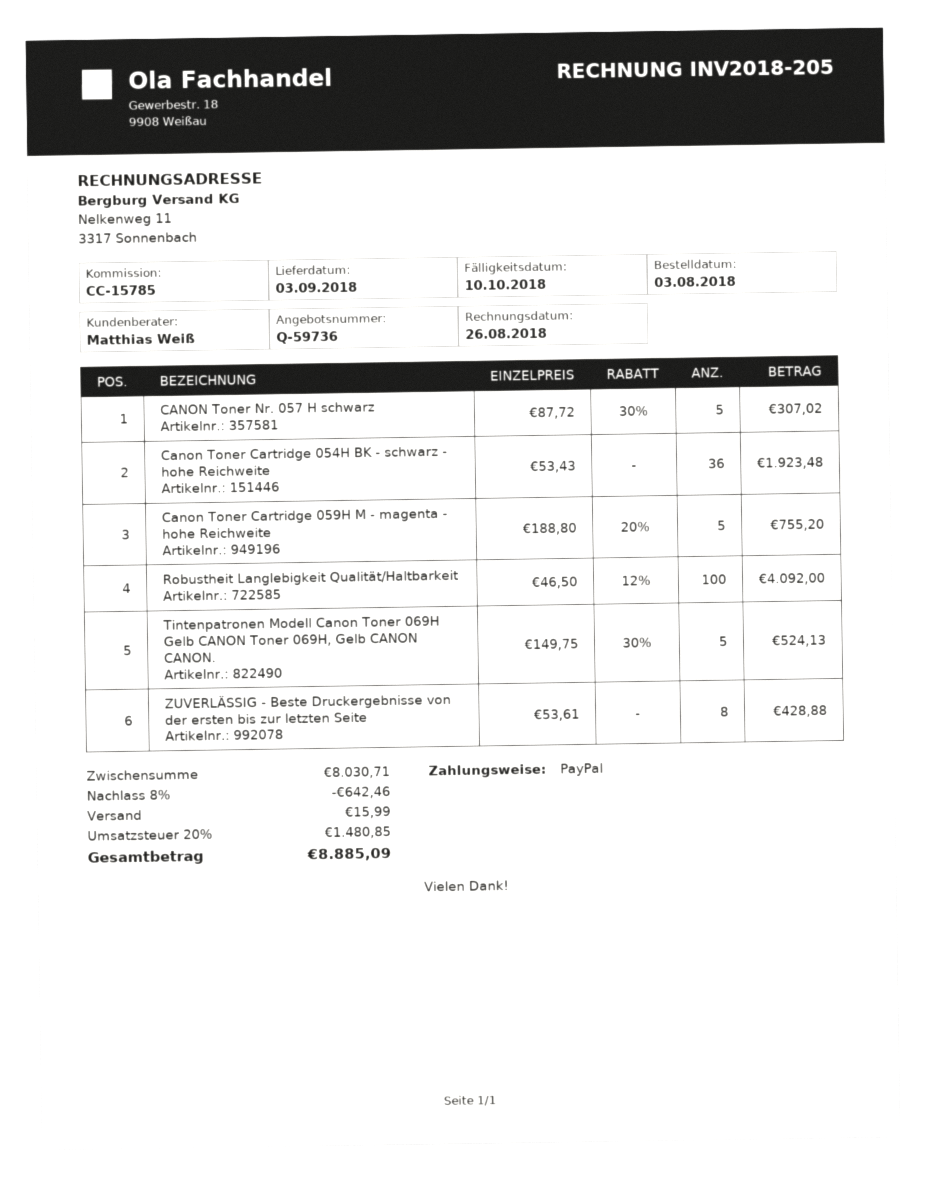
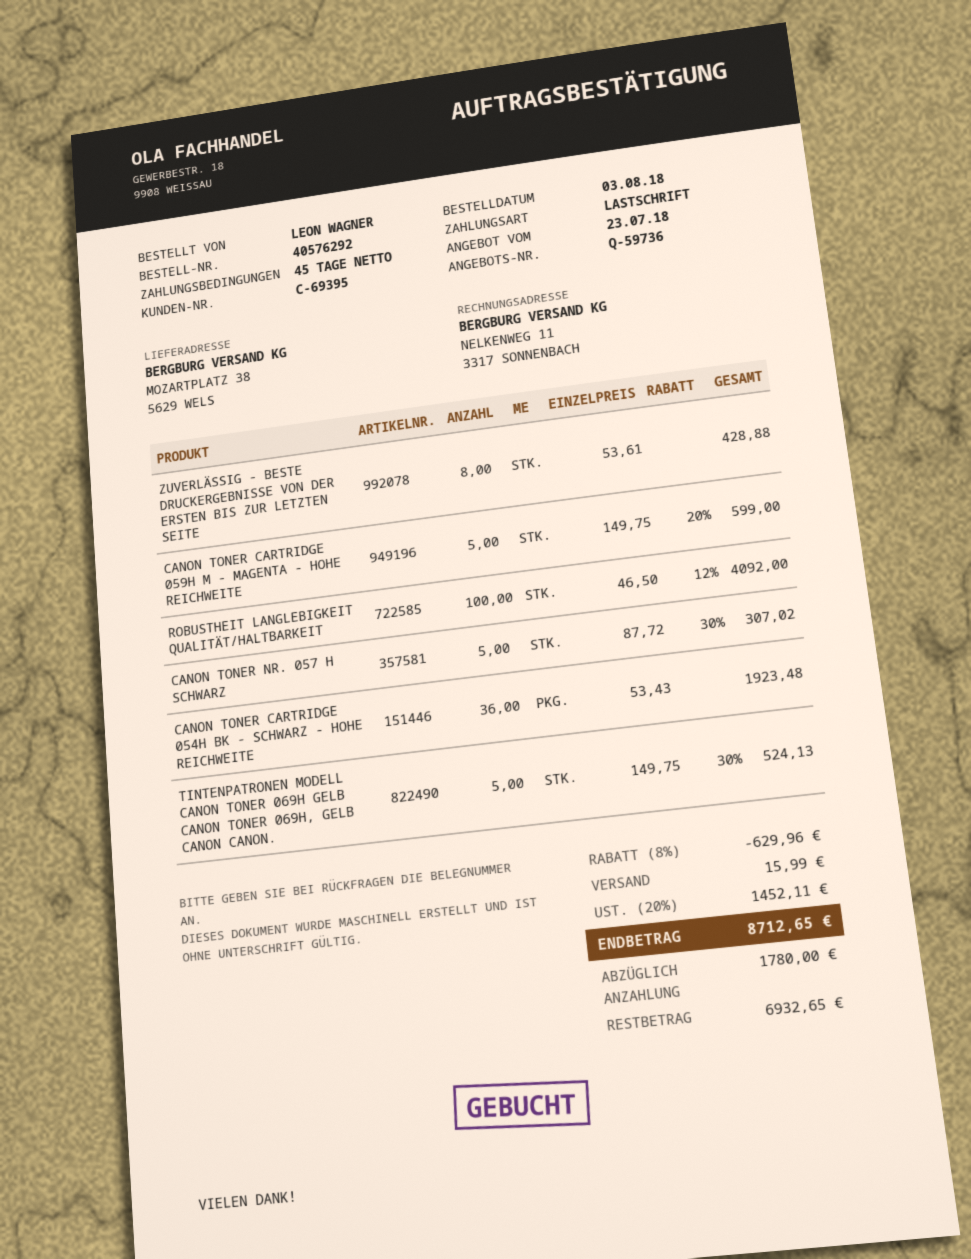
payment method: PayPal -> direct debit
Canon Toner Cartridge 059H M - magenta - hohe Reichweite: 5 x 188.80 - 20% = 755.20 -> 5 x 149.75 - 20% = 599.00
discount: 8% = 642.46 -> 8% = 629.96
tax: 20% = 1480.85 -> 20% = 1452.11
total: 8885.09 -> 8712.65

